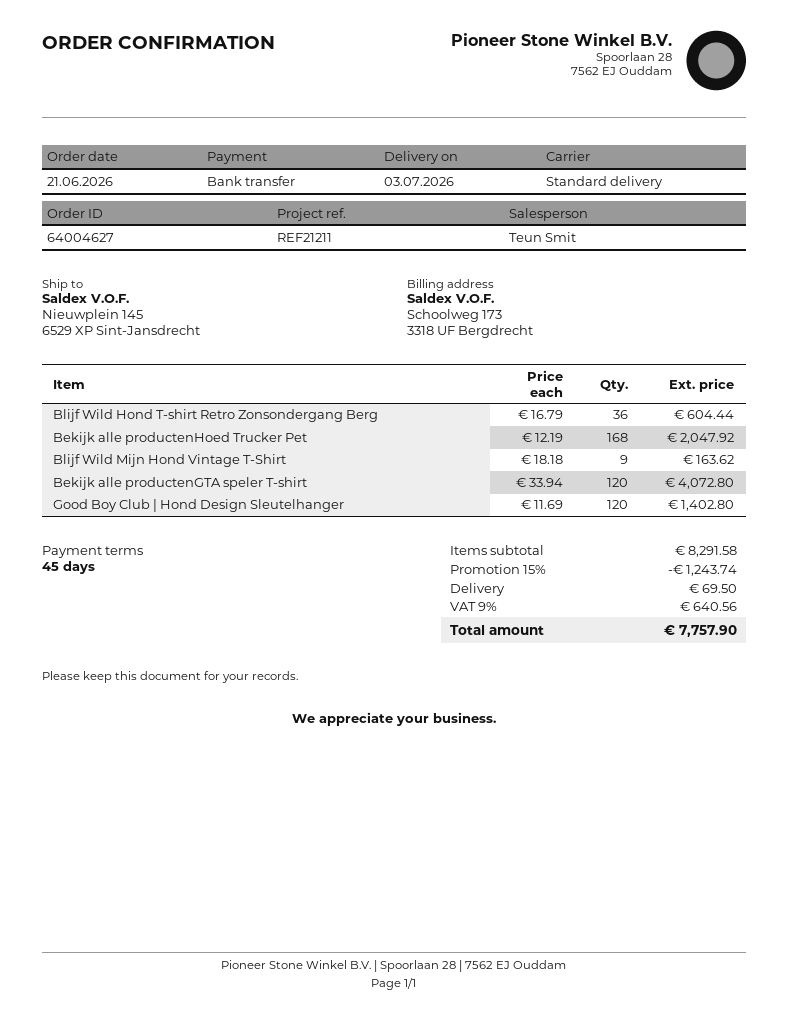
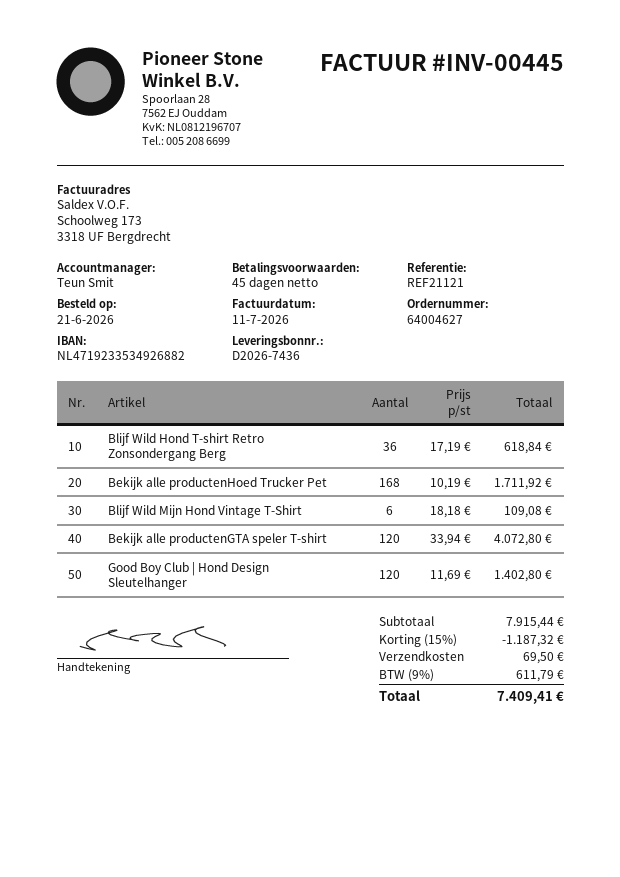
reference: REF21211 -> REF21121
Blijf Wild Hond T-shirt Retro Zonsondergang Berg: 36 x 16.79 = 604.44 -> 36 x 17.19 = 618.84
Bekijk alle productenHoed Trucker Pet: 168 x 12.19 = 2047.92 -> 168 x 10.19 = 1711.92
Blijf Wild Mijn Hond Vintage T-Shirt: 9 x 18.18 = 163.62 -> 6 x 18.18 = 109.08
subtotal: 8291.58 -> 7915.44
discount: 15% = 1243.74 -> 15% = 1187.32
tax: 9% = 640.56 -> 9% = 611.79
total: 7757.90 -> 7409.41

